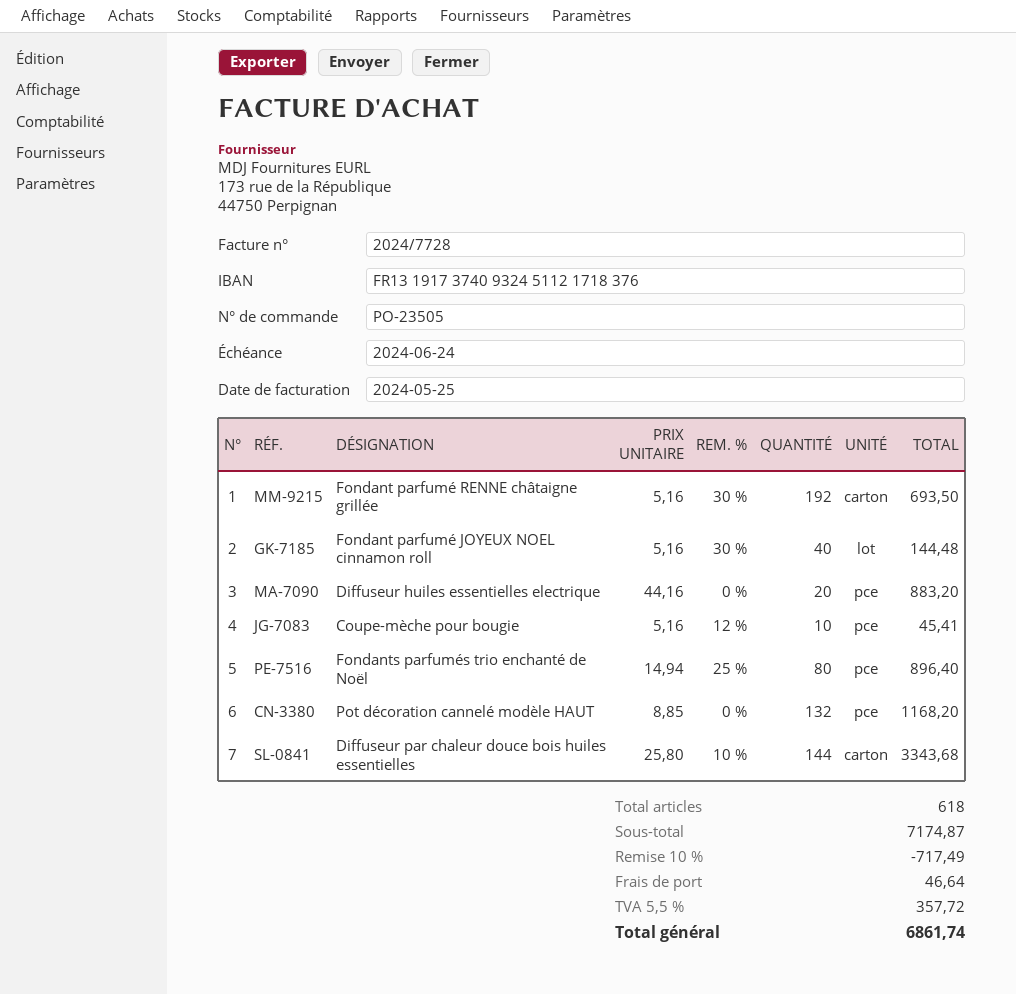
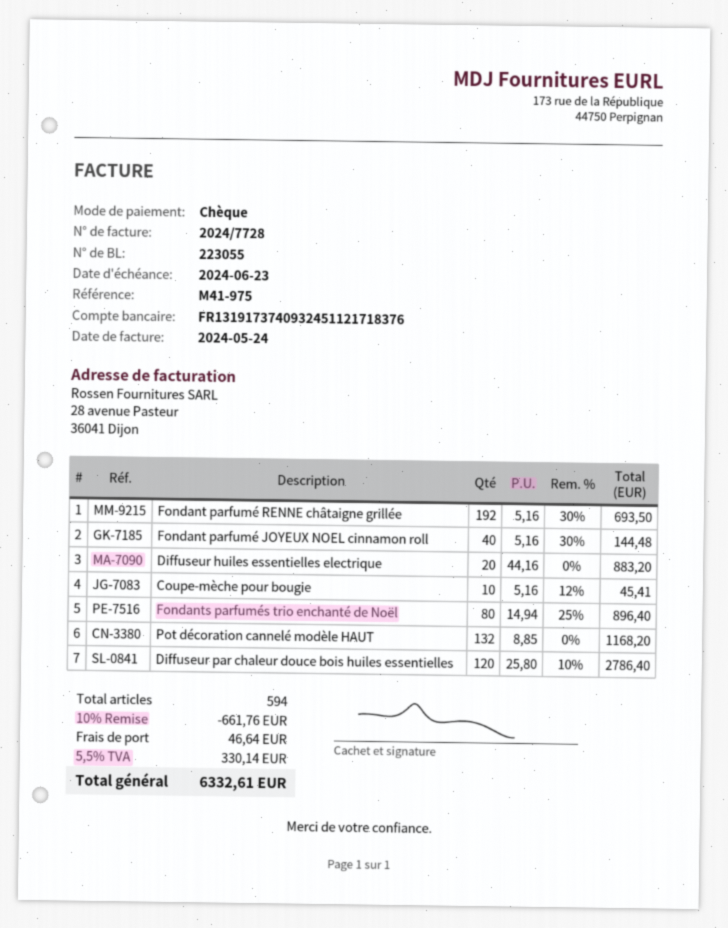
invoice date: 2024-05-25 -> 2024-05-24
due date: 2024-06-24 -> 2024-06-23
Diffuseur par chaleur douce bois huiles essentielles: 144 x 25.80 - 10% = 3343.68 -> 120 x 25.80 - 10% = 2786.40
total quantity: 618 -> 594
discount: 10% = 717.49 -> 10% = 661.76
tax: 5.5% = 357.72 -> 5.5% = 330.14
total: 6861.74 -> 6332.61

